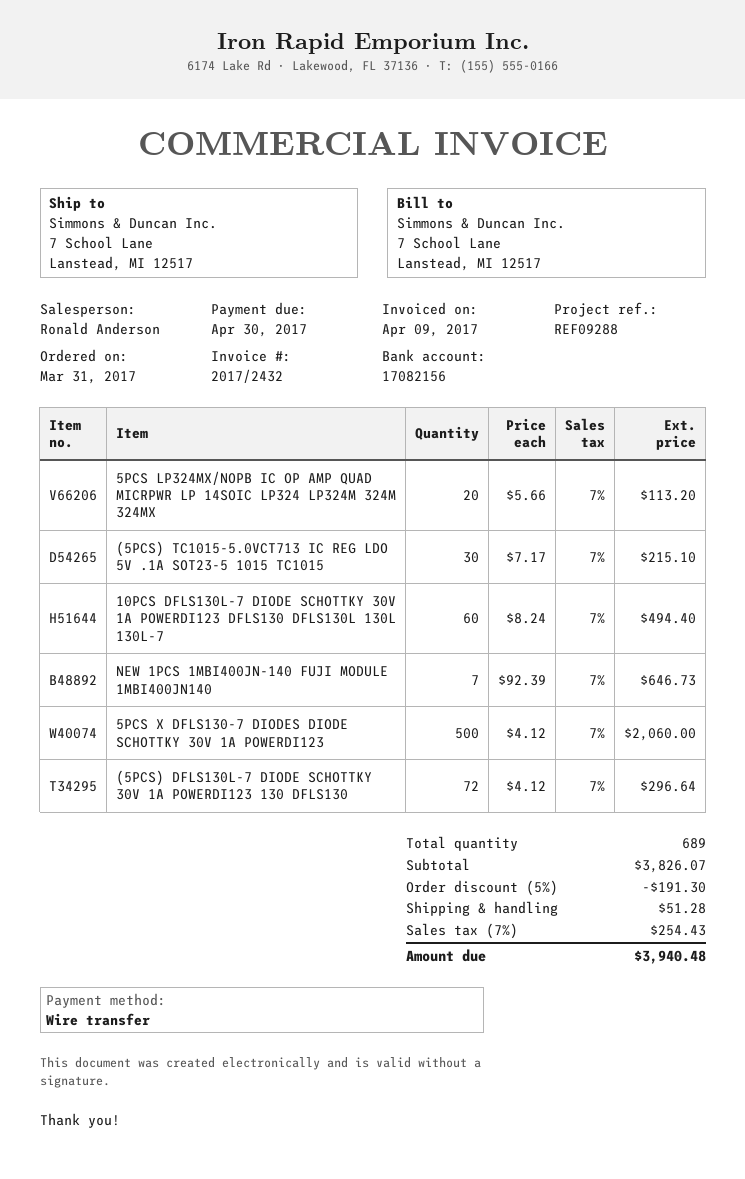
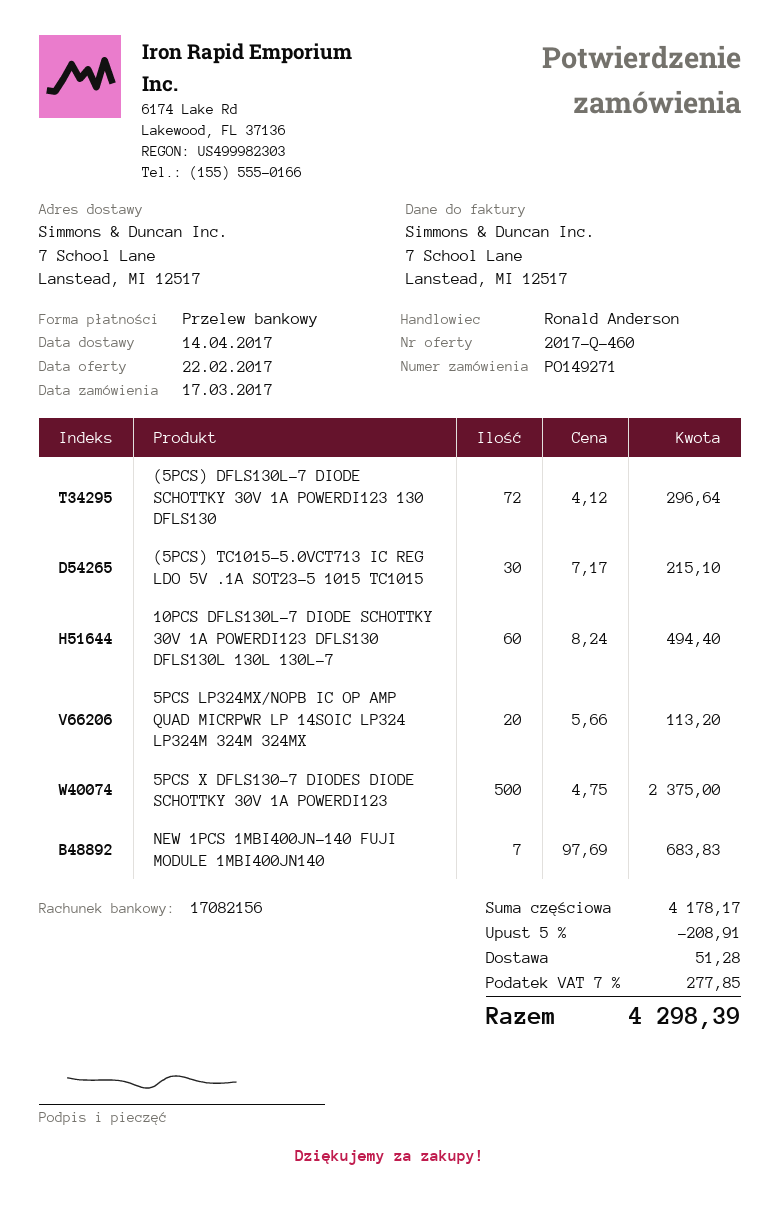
order date: 2017-03-31 -> 2017-03-17
NEW 1PCS 1MBI400JN-140 FUJI MODULE 1MBI400JN140: 7 x 92.39 = 646.73 -> 7 x 97.69 = 683.83
5PCS X DFLS130-7 DIODES DIODE SCHOTTKY 30V 1A POWERDI123: 500 x 4.12 = 2060.00 -> 500 x 4.75 = 2375.00
subtotal: 3826.07 -> 4178.17
discount: 5% = 191.30 -> 5% = 208.91
tax: 7% = 254.43 -> 7% = 277.85
total: 3940.48 -> 4298.39

